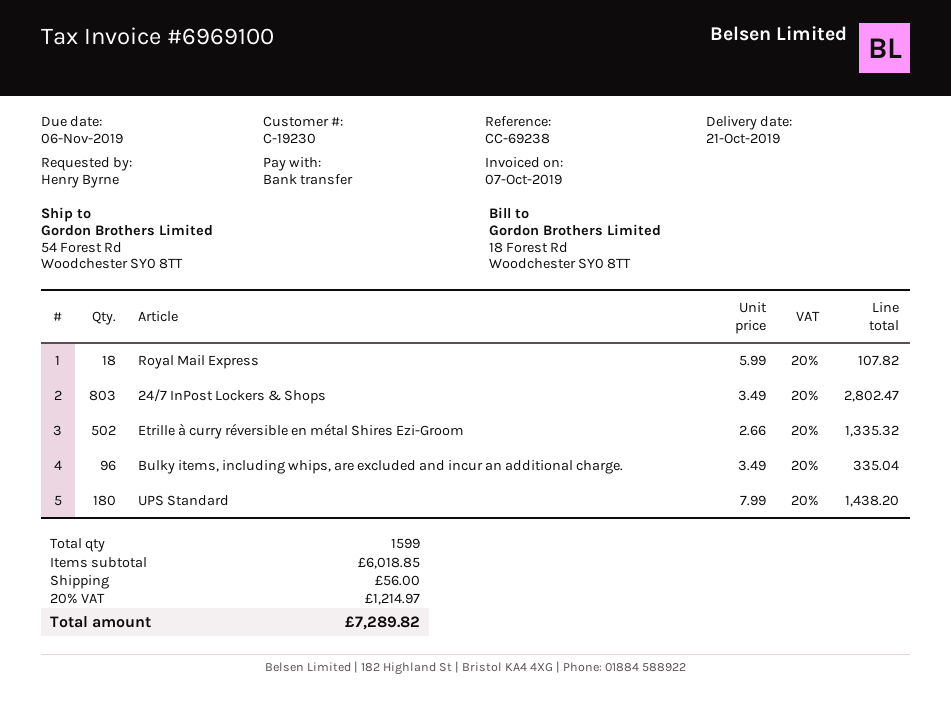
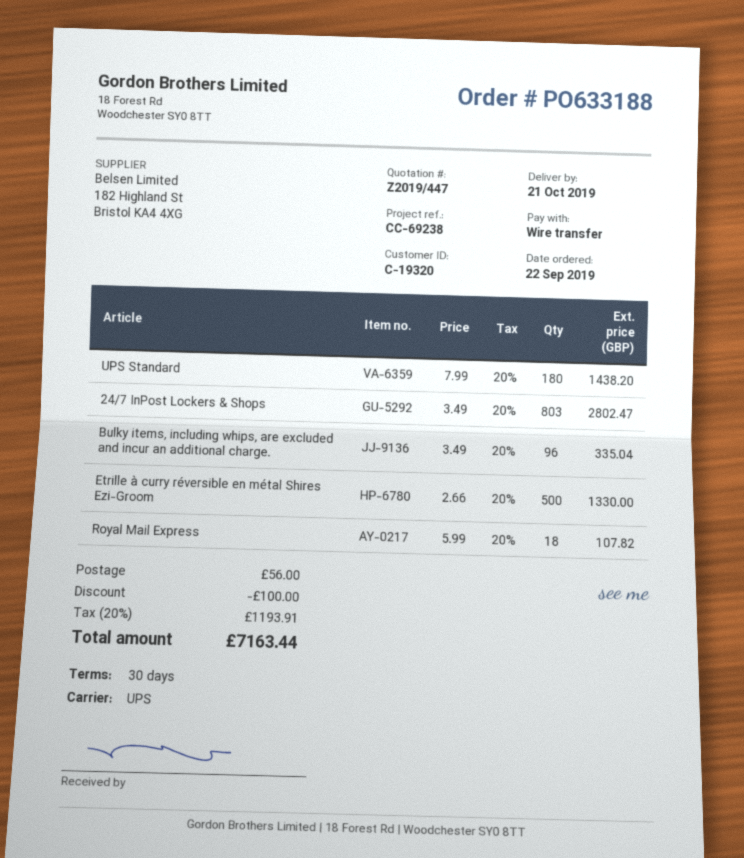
customer number: C-19230 -> C-19320
Etrille à curry réversible en métal Shires Ezi-Groom: 502 x 2.66 = 1335.32 -> 500 x 2.66 = 1330.00
discount: none -> 100.00
tax: 20% = 1214.97 -> 20% = 1193.91
total: 7289.82 -> 7163.44

